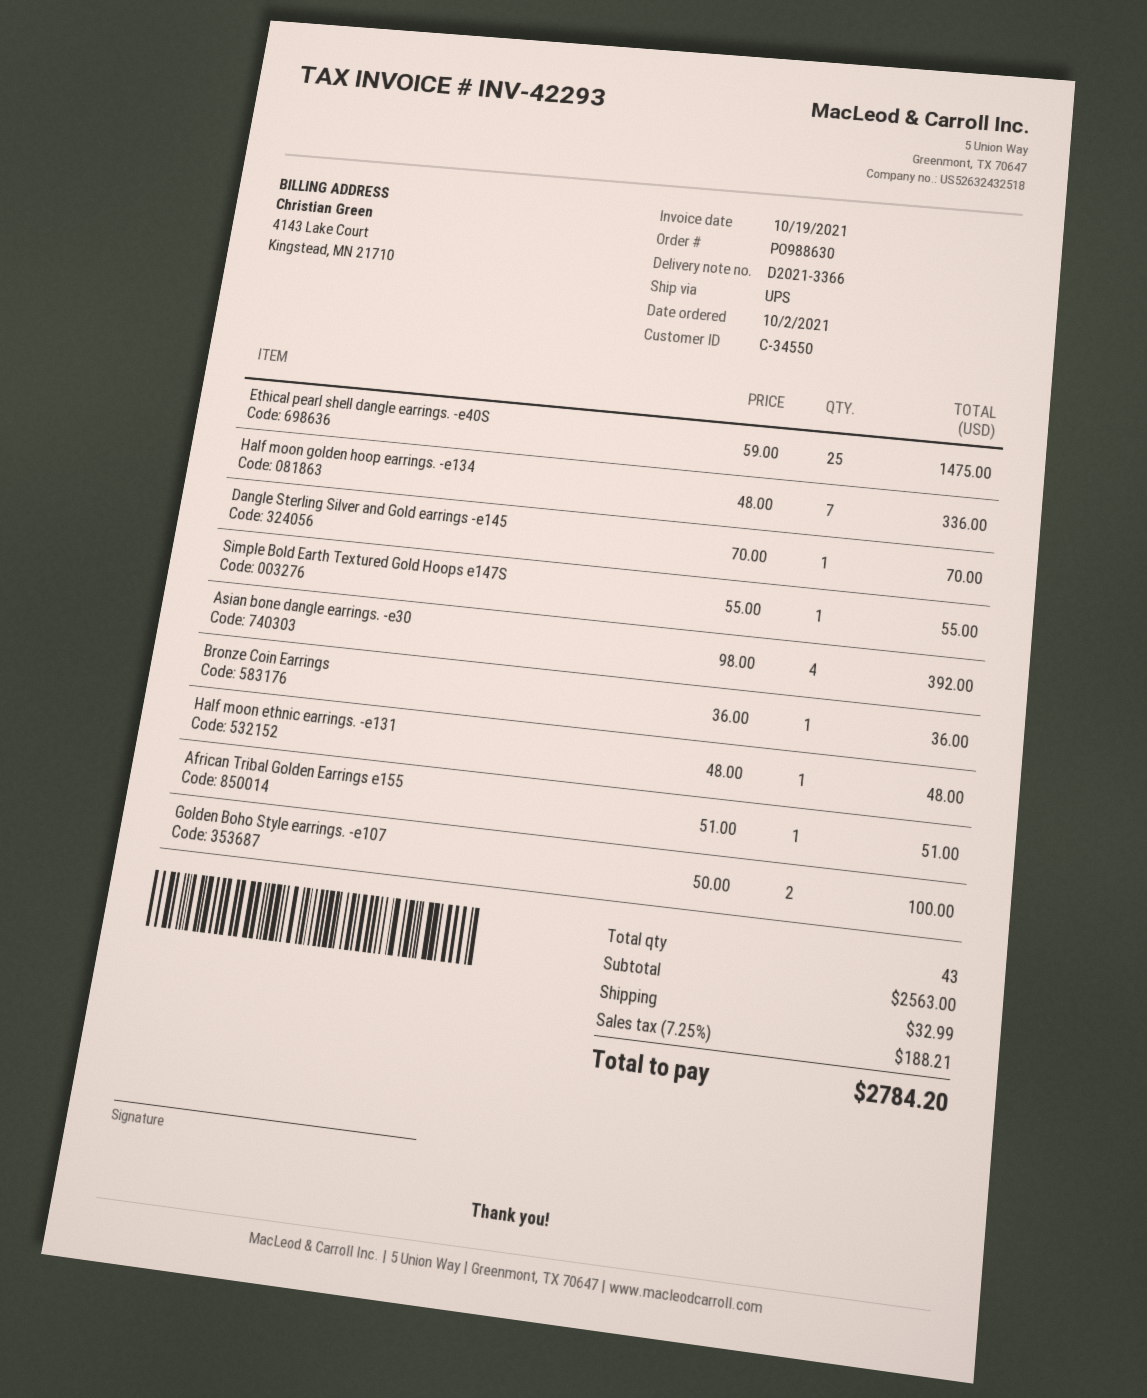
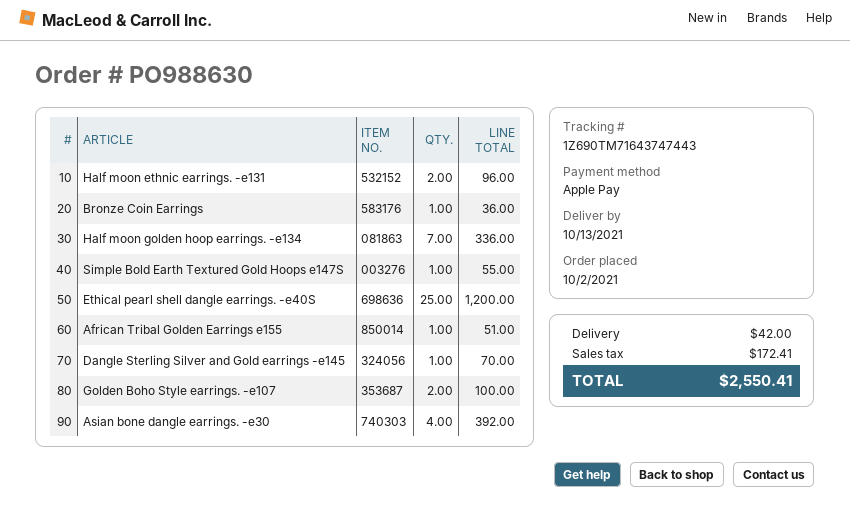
Ethical pearl shell dangle earrings. -e40S: 25 for 1475.00 -> 25 for 1200.00
Half moon ethnic earrings. -e131: 1 for 48.00 -> 2 for 96.00
shipping: 32.99 -> 42.00
tax: 188.21 -> 172.41
total: 2784.20 -> 2550.41

